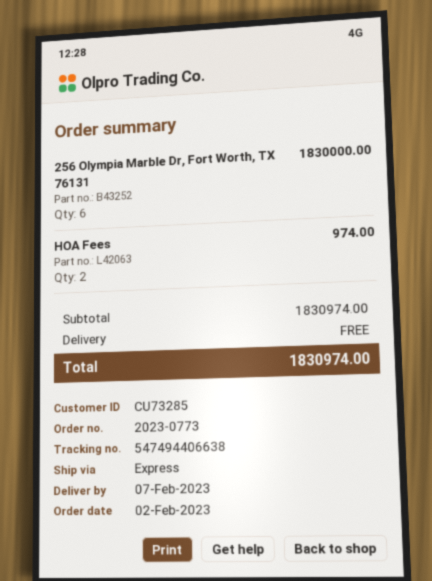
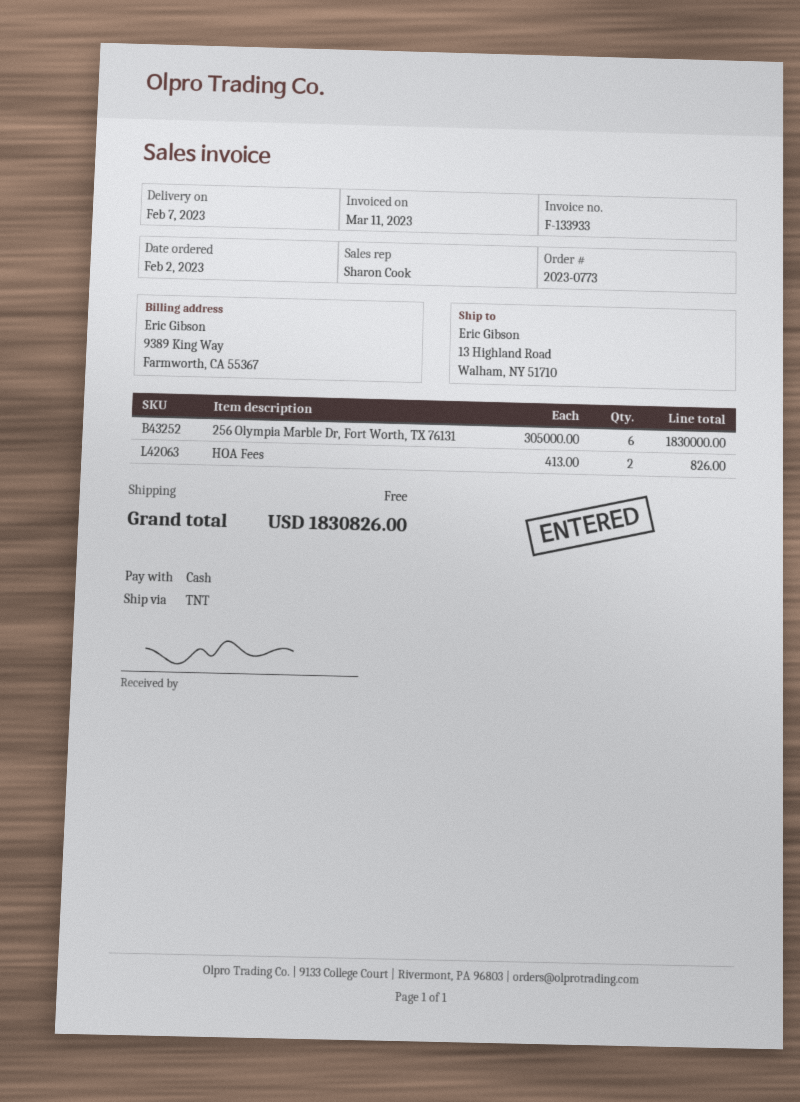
shipping method: express -> TNT
HOA Fees: 2 for 974.00 -> 2 for 826.00
total: 1830974.00 -> 1830826.00

